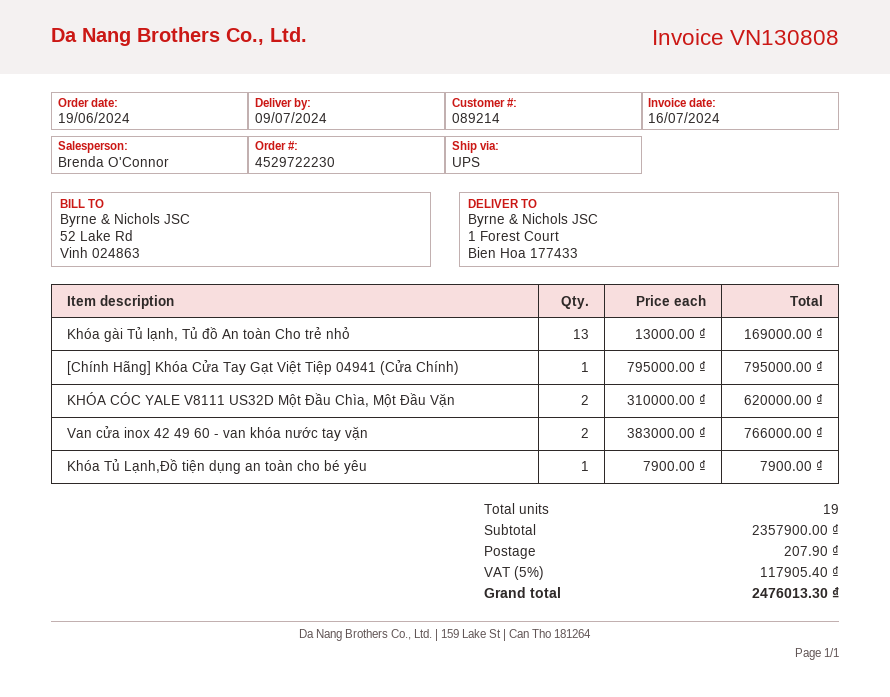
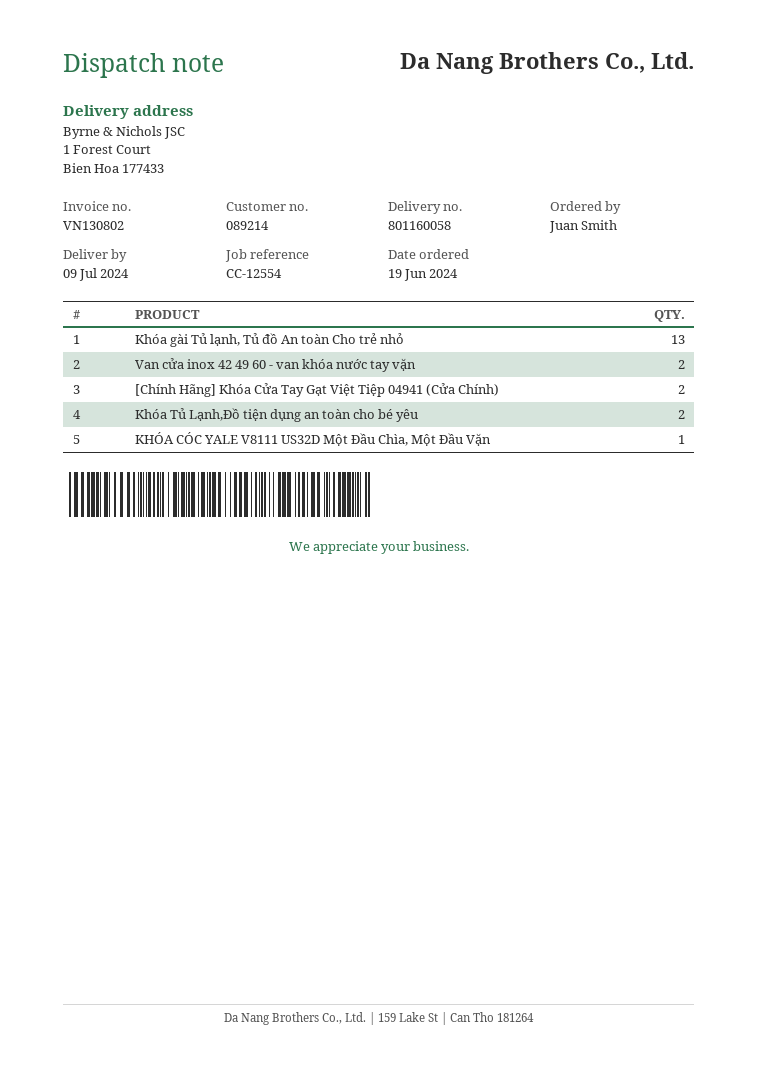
invoice number: VN130808 -> VN130802
[Chính Hãng] Khóa Cửa Tay Gạt Việt Tiệp 04941 (Cửa Chính): 1 -> 2
KHÓA CÓC YALE V8111 US32D Một Đầu Chìa, Một Đầu Vặn: 2 -> 1
Khóa Tủ Lạnh,Đồ tiện dụng an toàn cho bé yêu: 1 -> 2

